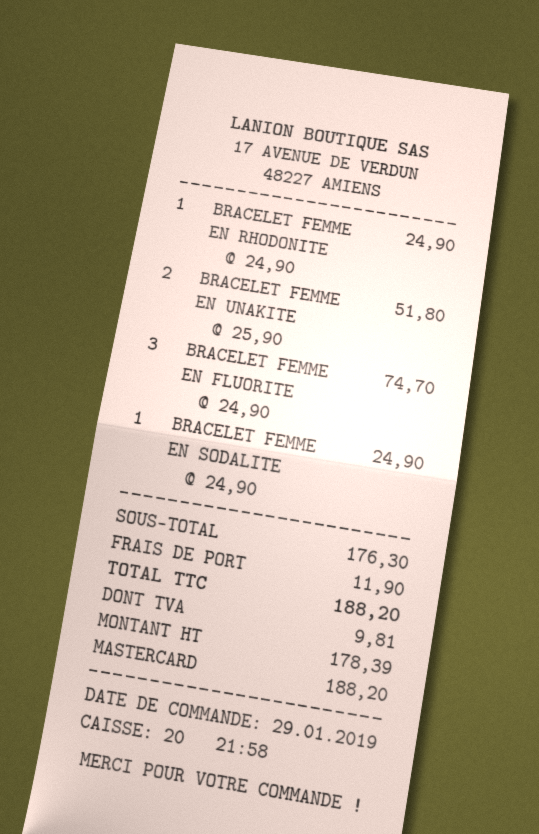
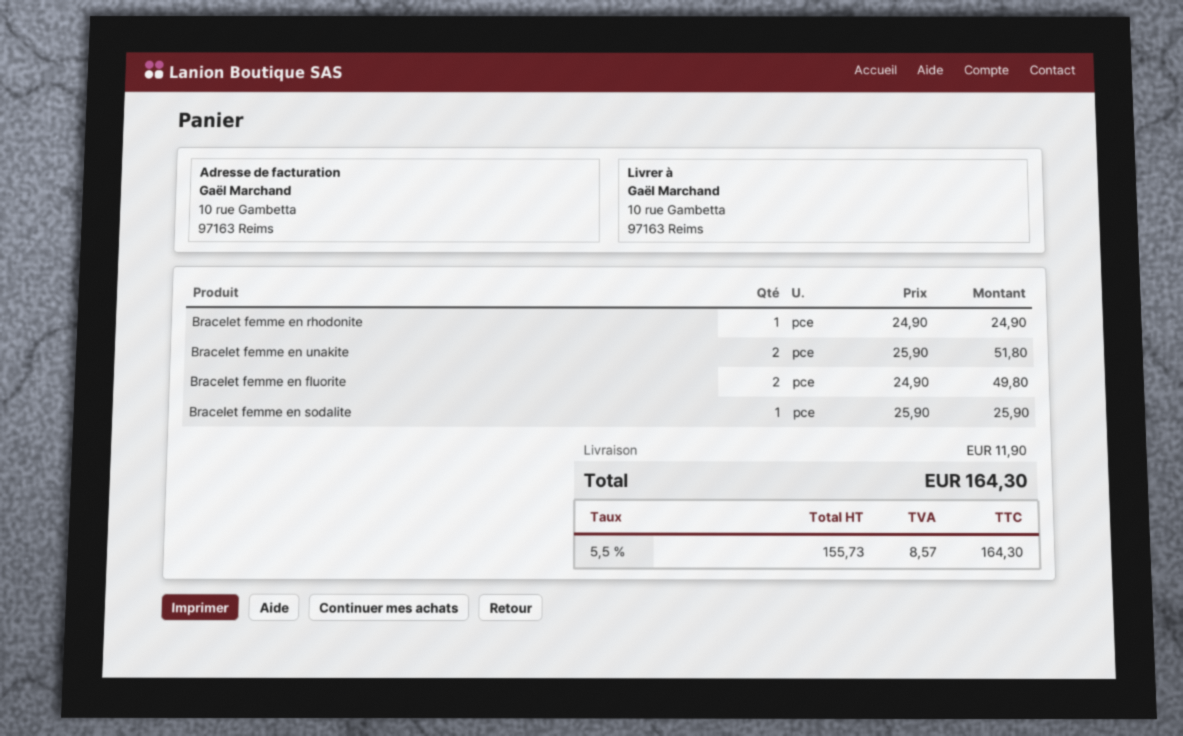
BRACELET FEMME EN FLUORITE: 3 x 24.90 = 74.70 -> 2 x 24.90 = 49.80
BRACELET FEMME EN SODALITE: 1 x 24.90 = 24.90 -> 1 x 25.90 = 25.90
net: 178.39 -> 155.73
tax: 9.81 -> 8.57
total: 188.20 -> 164.30

